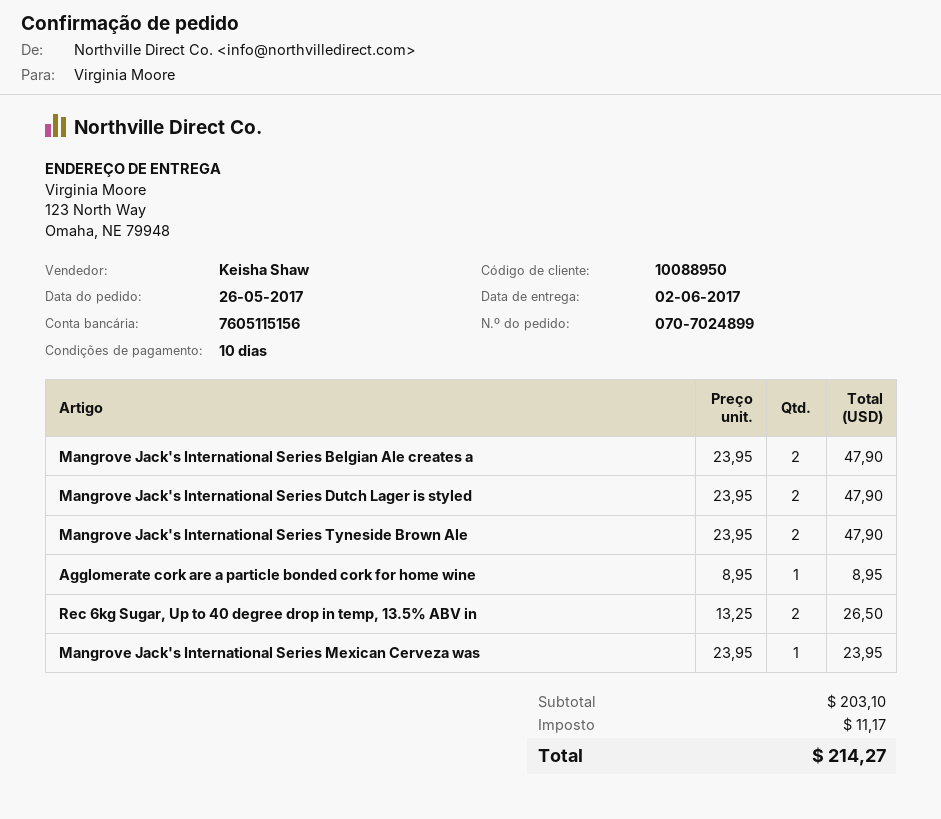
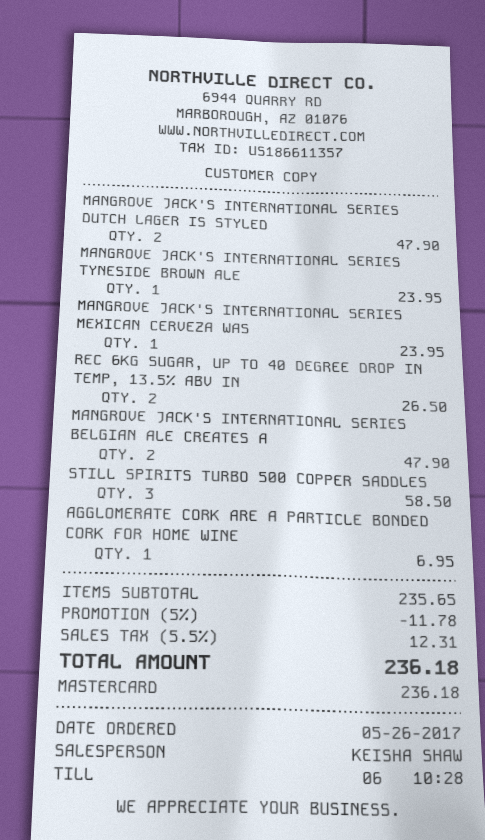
Mangrove Jack's International Series Tyneside Brown Ale: 2 for 47.90 -> 1 for 23.95
Agglomerate cork are a particle bonded cork for home wine: 1 for 8.95 -> 1 for 6.95
STILL SPIRITS TURBO 500 COPPER SADDLES: none -> 3 for 58.50
subtotal: 203.10 -> 235.65
discount: none -> 5% = 11.78
tax: 11.17 -> 12.31
total: 214.27 -> 236.18

